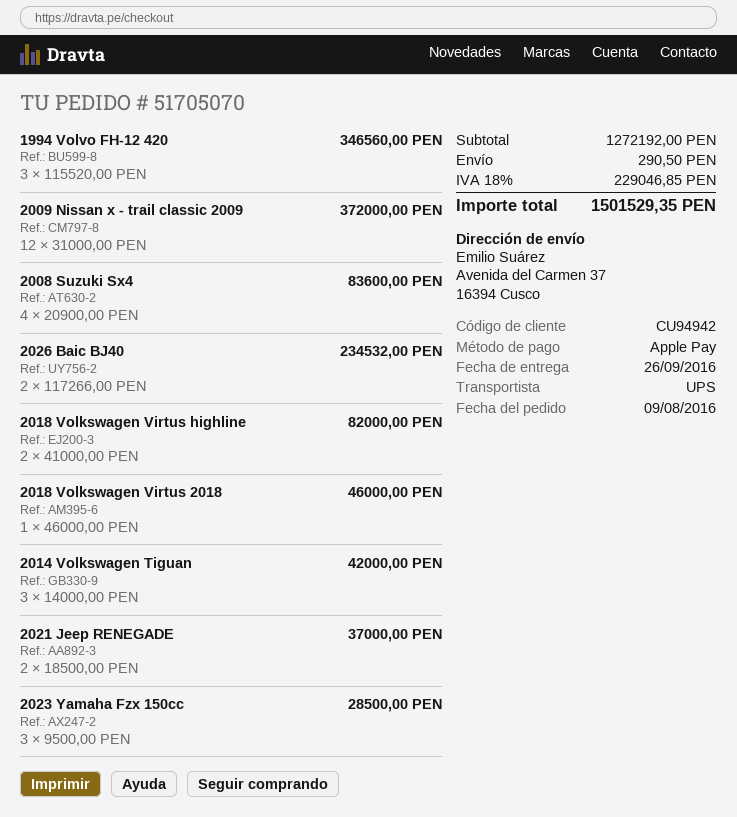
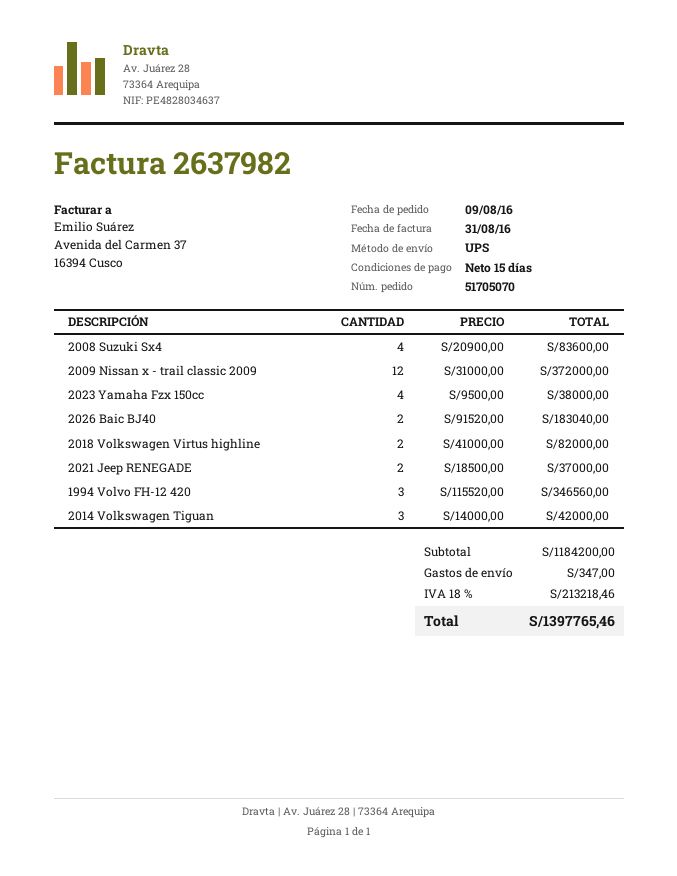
2026 Baic BJ40: 2 x 117266.00 = 234532.00 -> 2 x 91520.00 = 183040.00
2018 Volkswagen Virtus 2018: 1 x 46000.00 = 46000.00 -> none
2023 Yamaha Fzx 150cc: 3 x 9500.00 = 28500.00 -> 4 x 9500.00 = 38000.00
subtotal: 1272192.00 -> 1184200.00
shipping: 290.50 -> 347.00
tax: 18% = 229046.85 -> 18% = 213218.46
total: 1501529.35 -> 1397765.46

